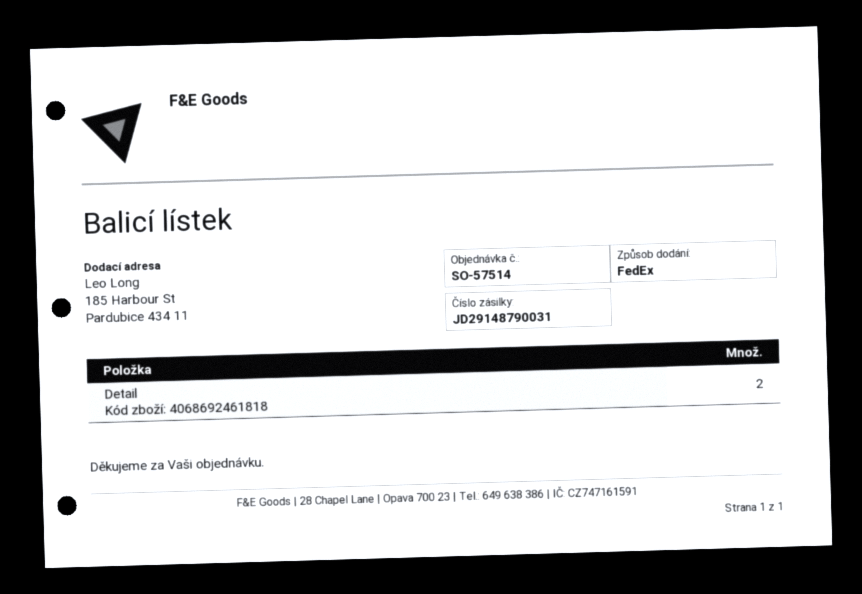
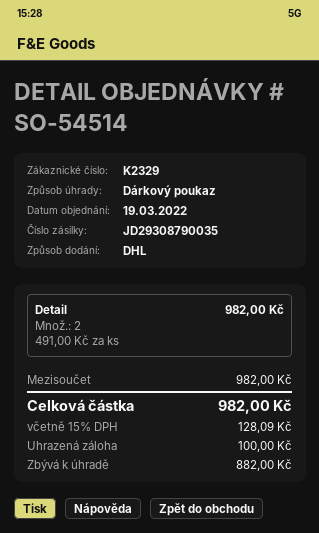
order number: SO-57514 -> SO-54514
shipping method: FedEx -> DHL
tracking number: JD29148790031 -> JD29308790035

